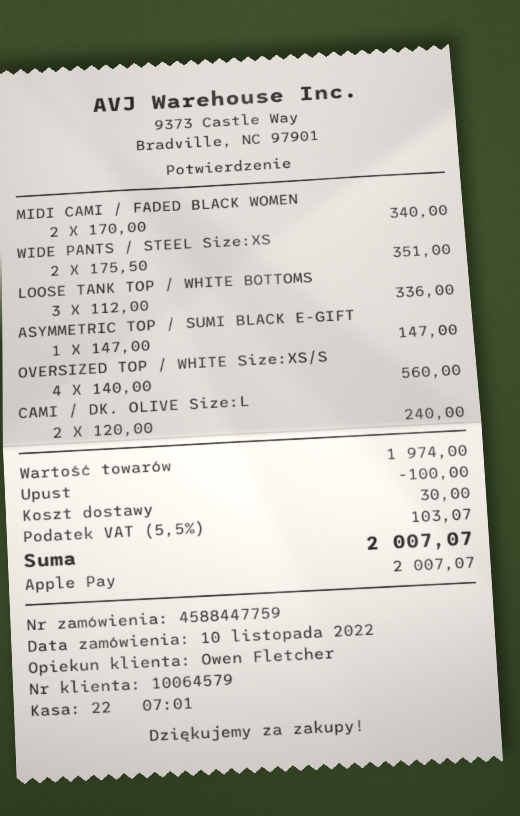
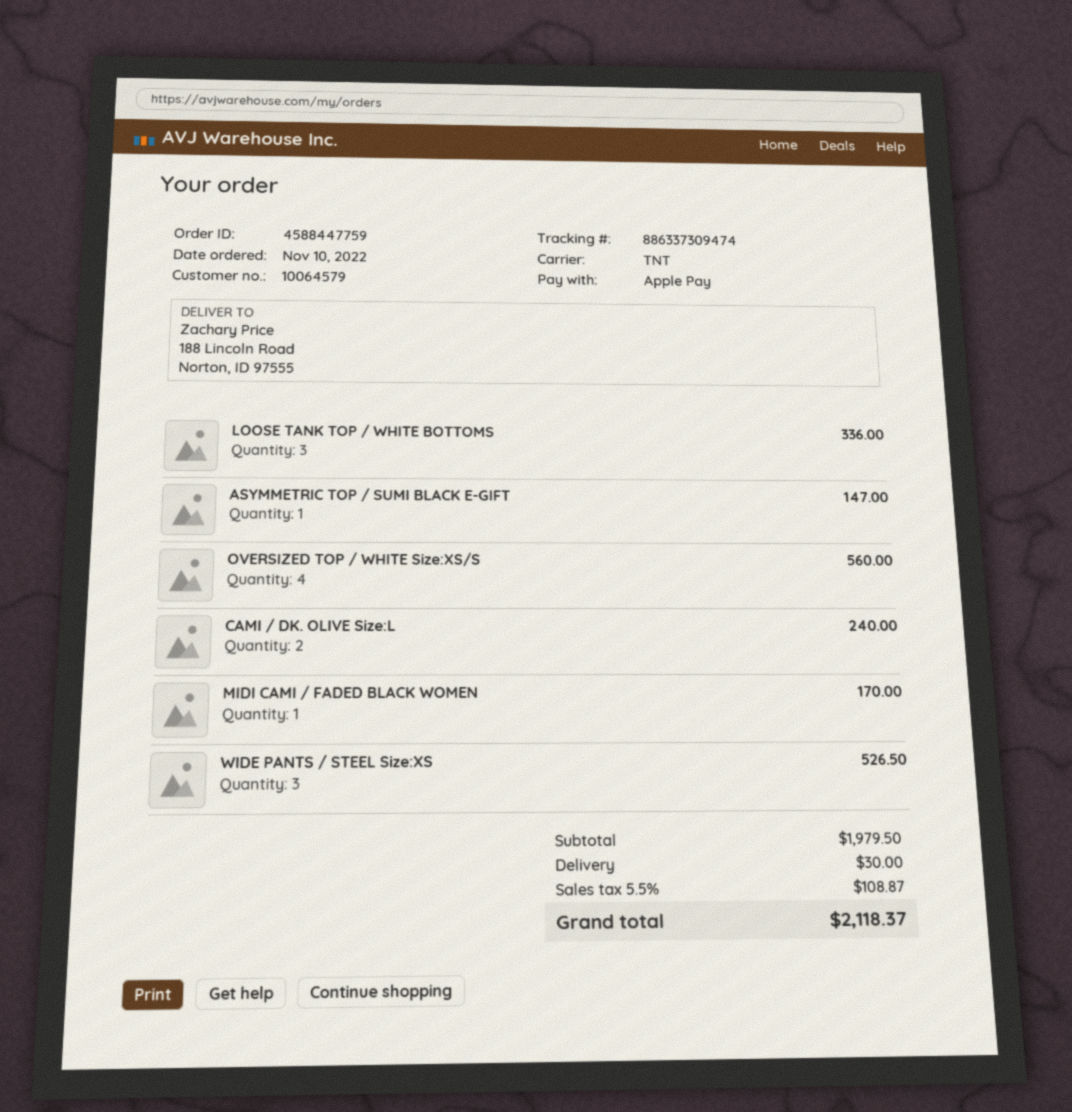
MIDI CAMI / FADED BLACK WOMEN: 2 for 340.00 -> 1 for 170.00
WIDE PANTS / STEEL Size:XS: 2 for 351.00 -> 3 for 526.50
subtotal: 1974.00 -> 1979.50
discount: 100.00 -> none
tax: 5.5% = 103.07 -> 5.5% = 108.87
total: 2007.07 -> 2118.37

